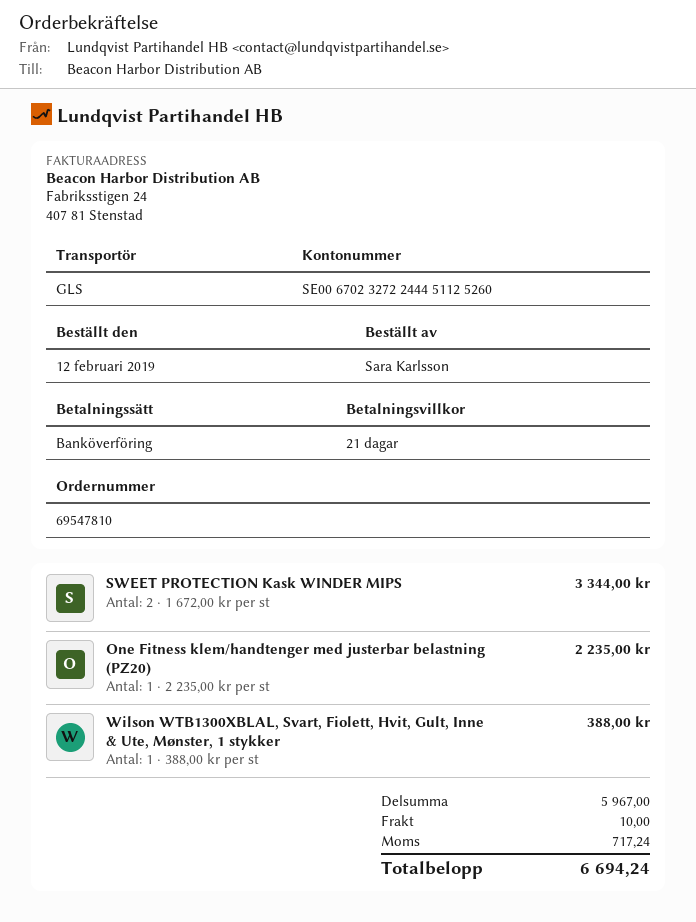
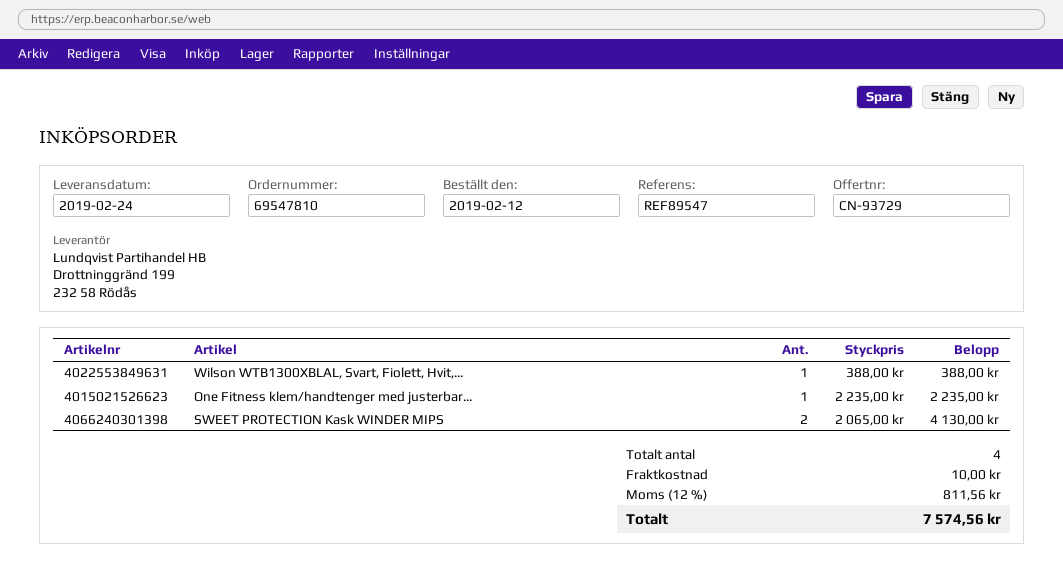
SWEET PROTECTION Kask WINDER MIPS: 2 x 1672.00 = 3344.00 -> 2 x 2065.00 = 4130.00
tax: 717.24 -> 811.56
total: 6694.24 -> 7574.56

